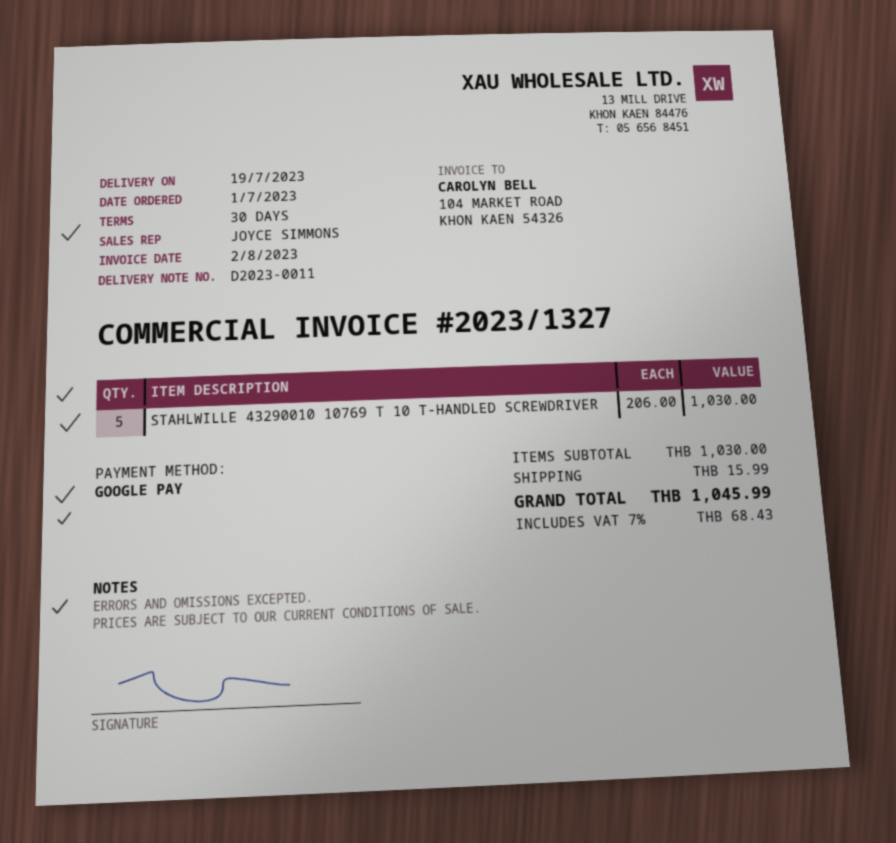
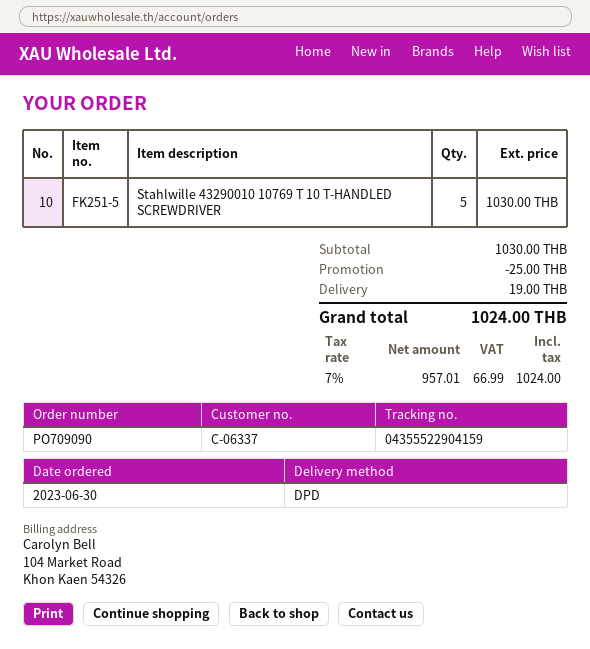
order date: 2023-07-01 -> 2023-06-30
discount: none -> 25.00
shipping: 15.99 -> 19.00
tax: 7% = 68.43 -> 7% = 66.99
total: 1045.99 -> 1024.00

